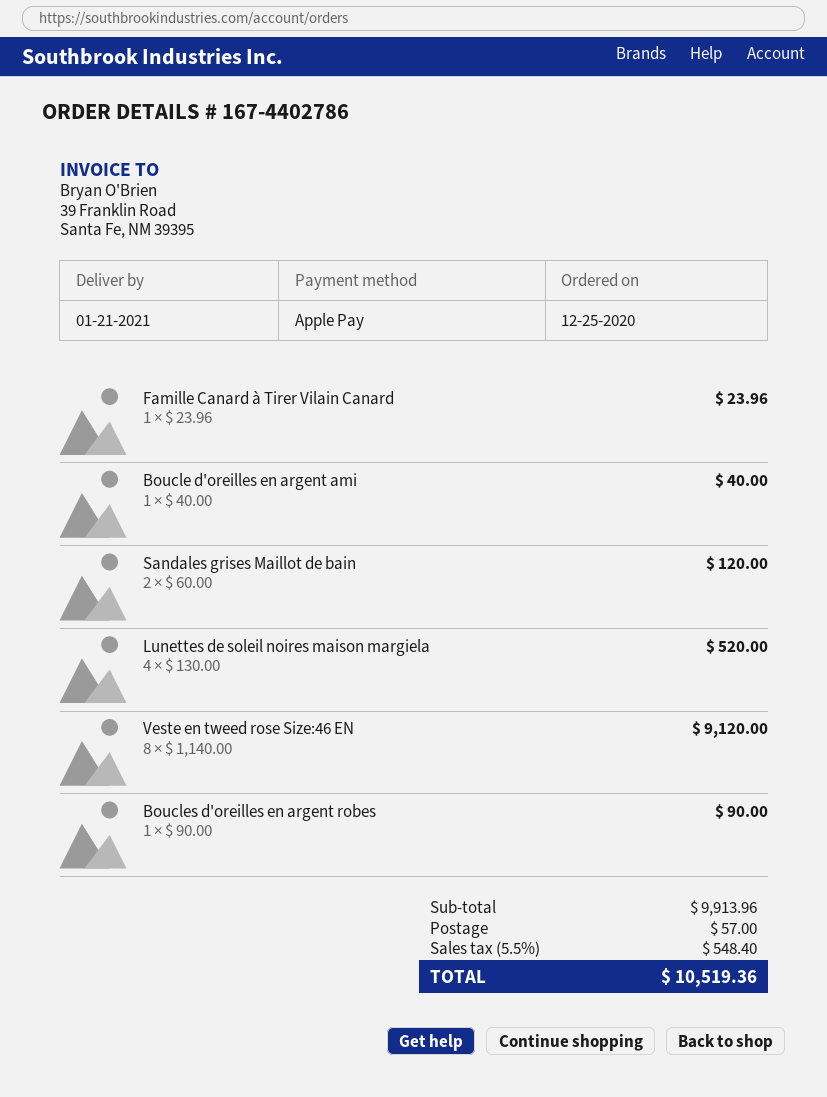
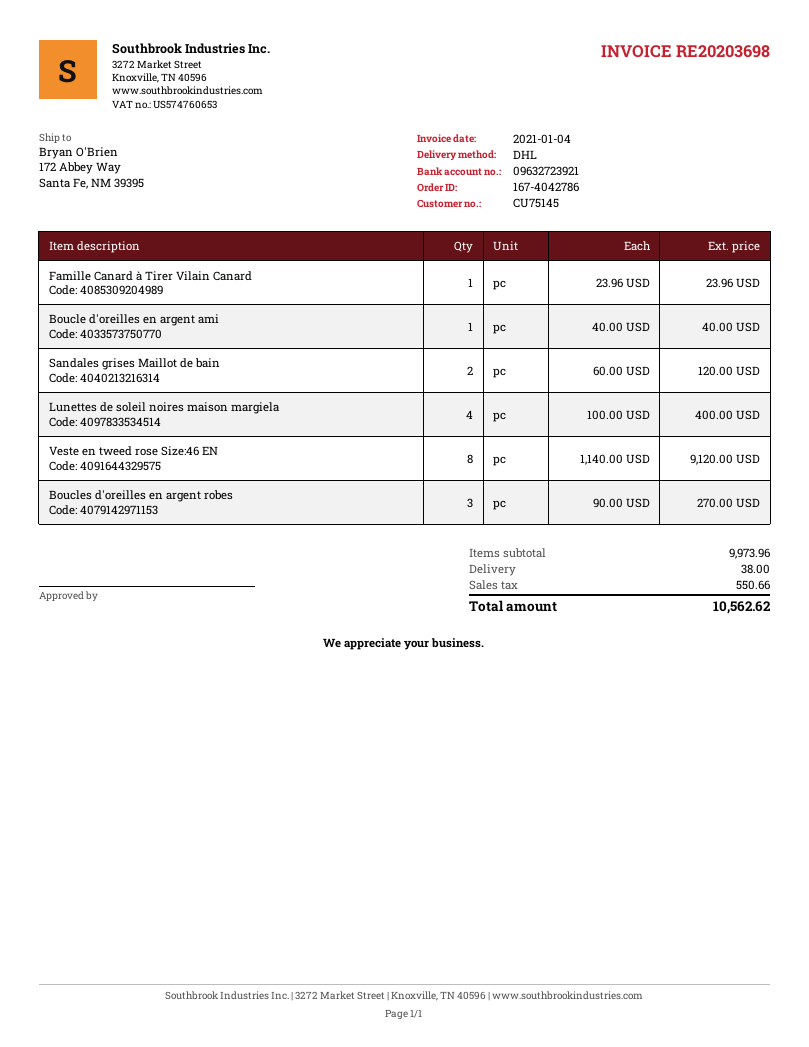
order number: 167-4402786 -> 167-4042786
Lunettes de soleil noires maison margiela: 4 x 130.00 = 520.00 -> 4 x 100.00 = 400.00
Boucles d'oreilles en argent robes: 1 x 90.00 = 90.00 -> 3 x 90.00 = 270.00
subtotal: 9913.96 -> 9973.96
shipping: 57.00 -> 38.00
tax: 548.40 -> 550.66
total: 10519.36 -> 10562.62

